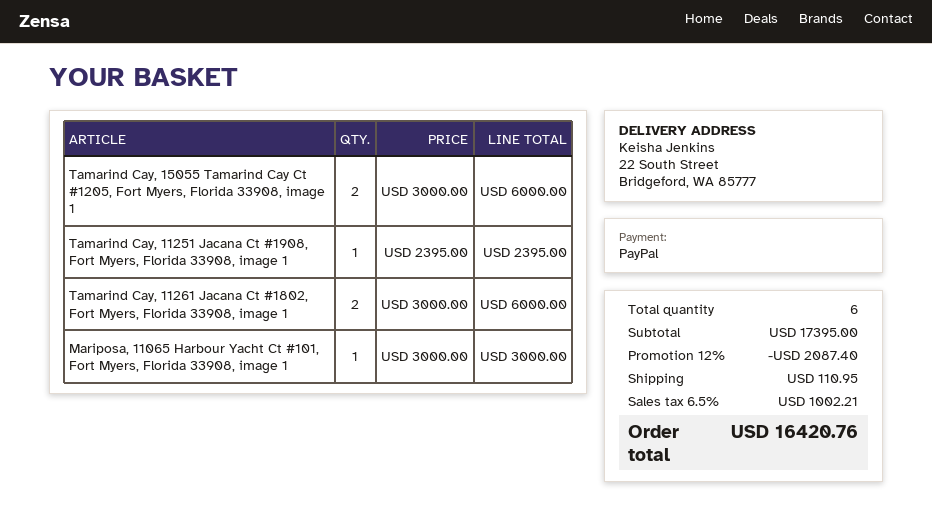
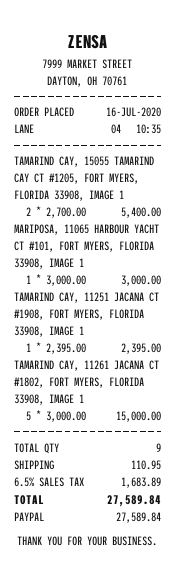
Tamarind Cay, 15055 Tamarind Cay Ct #1205, Fort Myers, Florida 33908, image 1: 2 x 3000.00 = 6000.00 -> 2 x 2700.00 = 5400.00
Tamarind Cay, 11261 Jacana Ct #1802, Fort Myers, Florida 33908, image 1: 2 x 3000.00 = 6000.00 -> 5 x 3000.00 = 15000.00
total quantity: 6 -> 9
discount: 12% = 2087.40 -> none
tax: 6.5% = 1002.21 -> 6.5% = 1683.89
total: 16420.76 -> 27589.84

